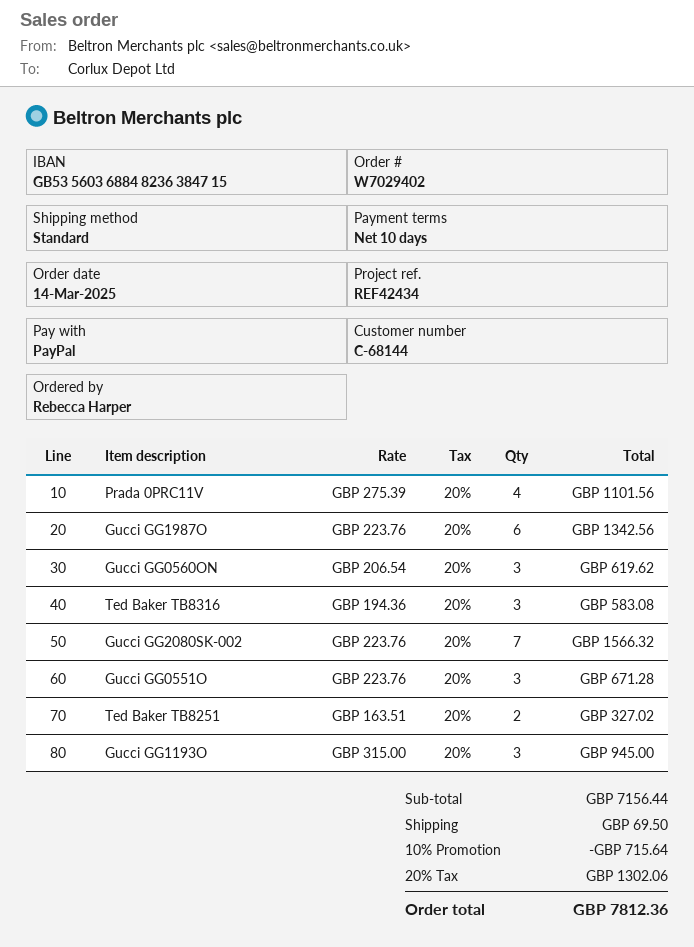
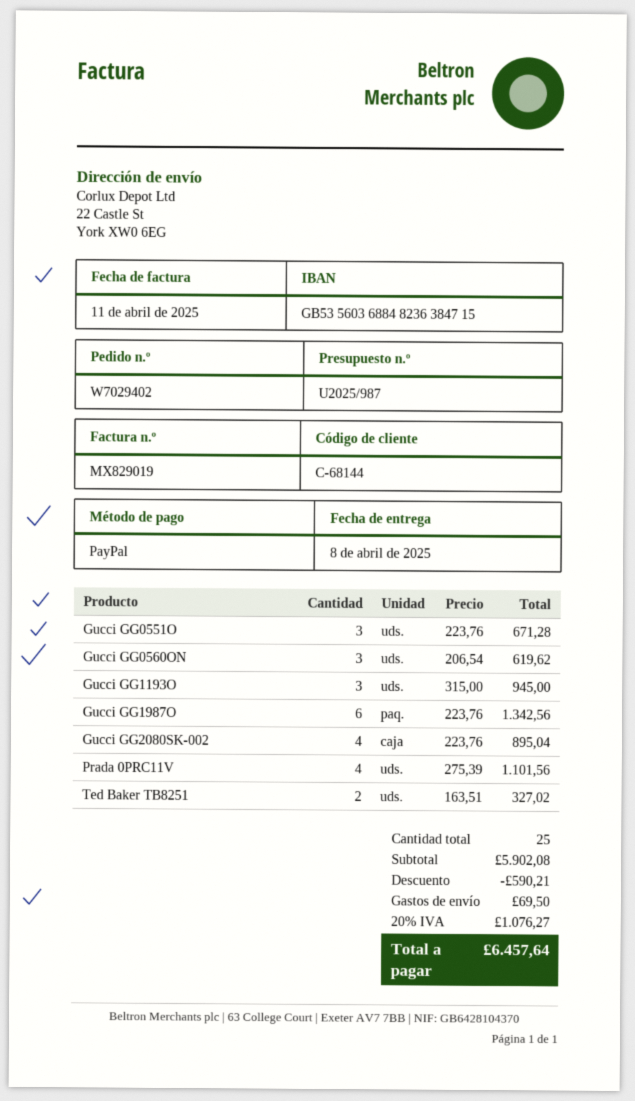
Ted Baker TB8316: 3 x 194.36 = 583.08 -> none
Gucci GG2080SK-002: 7 x 223.76 = 1566.32 -> 4 x 223.76 = 895.04
subtotal: 7156.44 -> 5902.08
discount: 715.64 -> 590.21
tax: 20% = 1302.06 -> 20% = 1076.27
total: 7812.36 -> 6457.64

